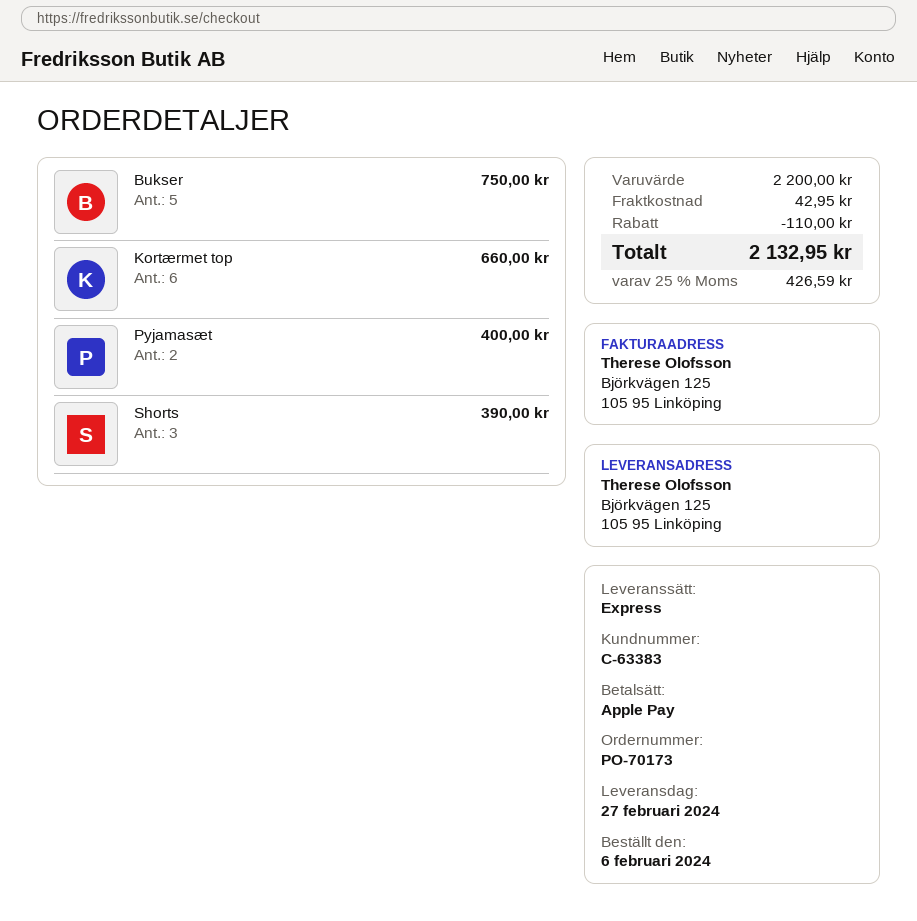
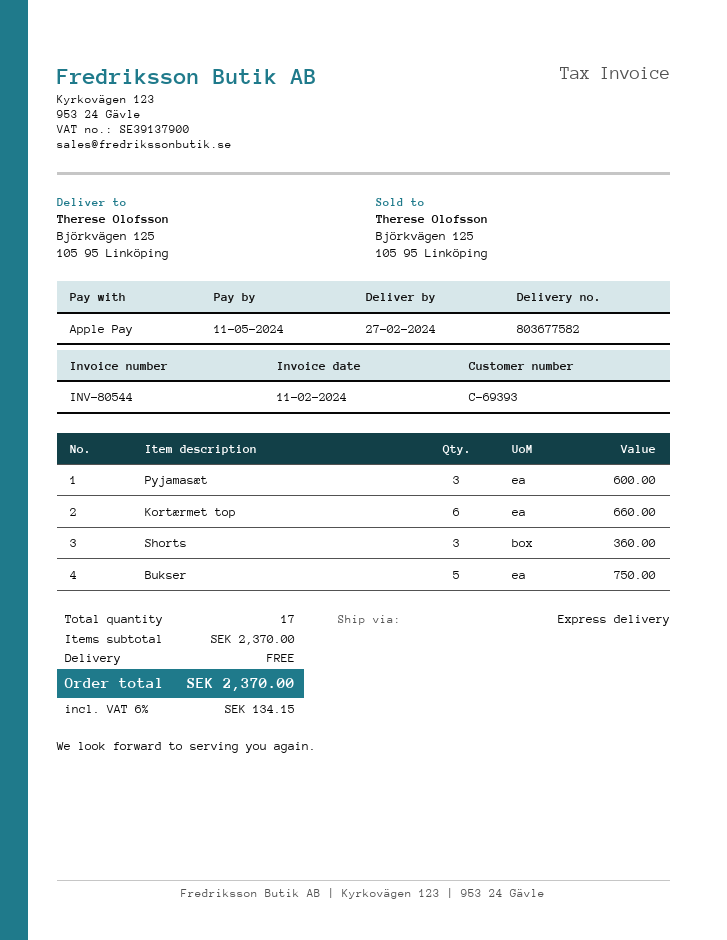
customer number: C-63383 -> C-69393
Pyjamasæt: 2 for 400.00 -> 3 for 600.00
Shorts: 3 for 390.00 -> 3 for 360.00
subtotal: 2200.00 -> 2370.00
discount: 110.00 -> none
shipping: 42.95 -> 0.00
tax: 25% = 426.59 -> 6% = 134.15
total: 2132.95 -> 2370.00

